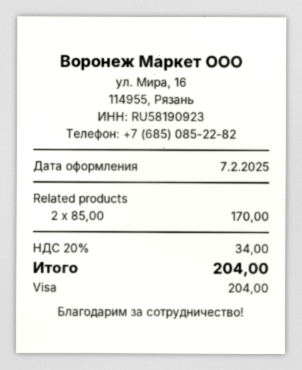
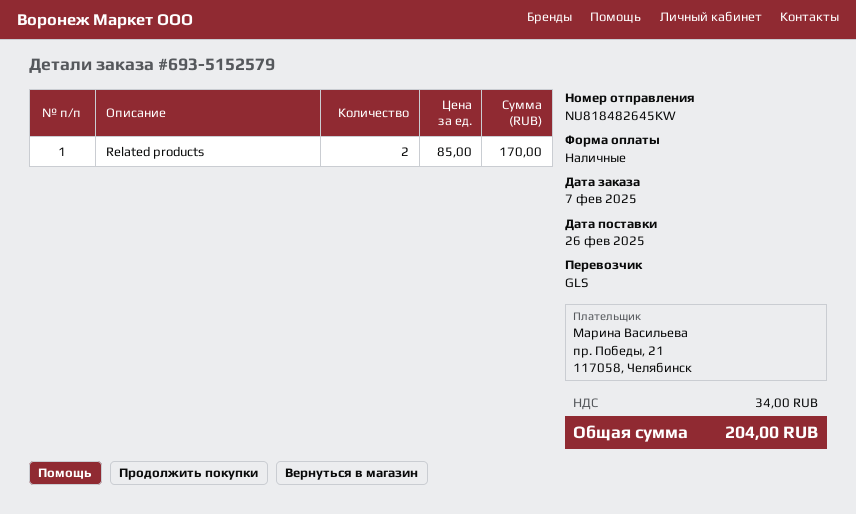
payment method: Visa -> cash

